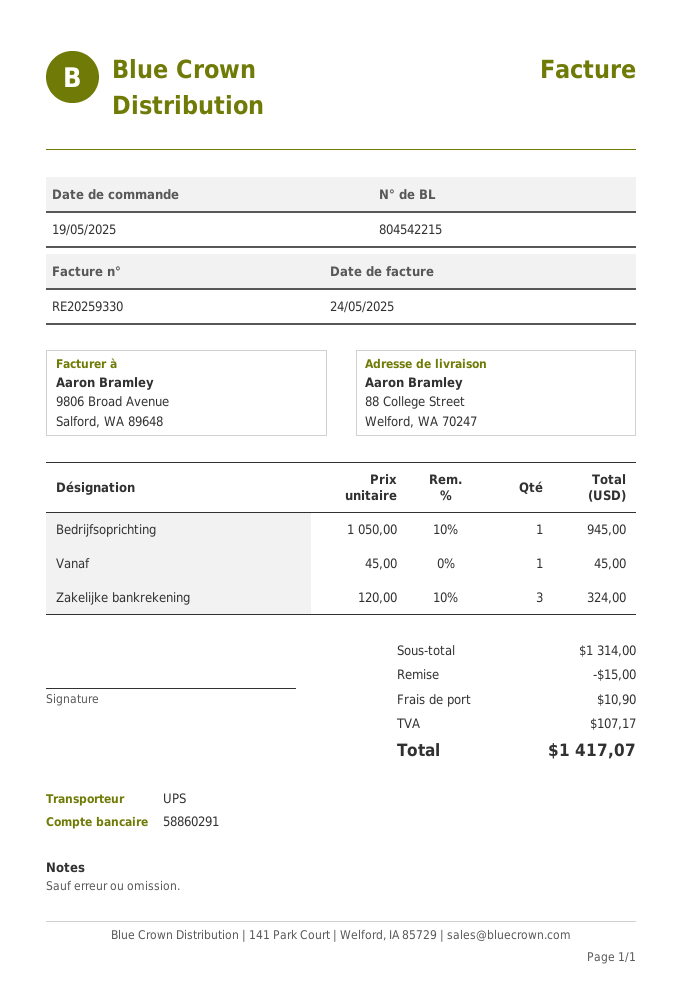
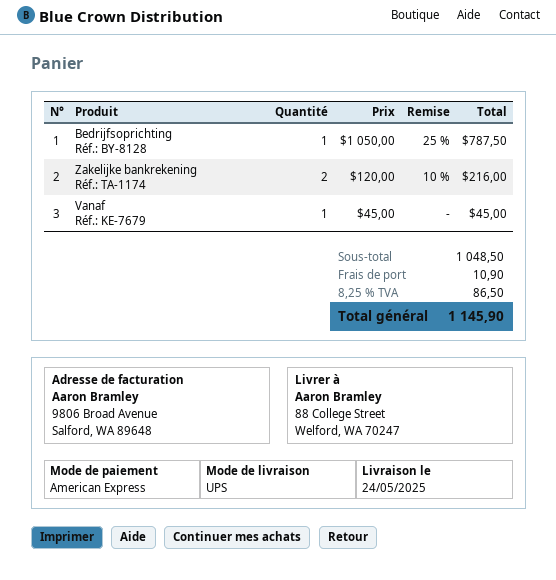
Bedrijfsoprichting: 1 x 1050.00 - 10% = 945.00 -> 1 x 1050.00 - 25% = 787.50
Zakelijke bankrekening: 3 x 120.00 - 10% = 324.00 -> 2 x 120.00 - 10% = 216.00
subtotal: 1314.00 -> 1048.50
discount: 15.00 -> none
tax: 107.17 -> 86.50
total: 1417.07 -> 1145.90

